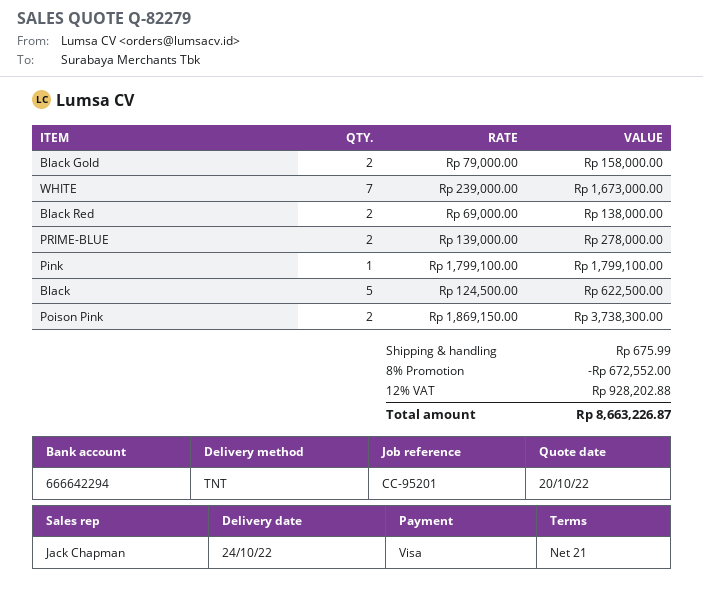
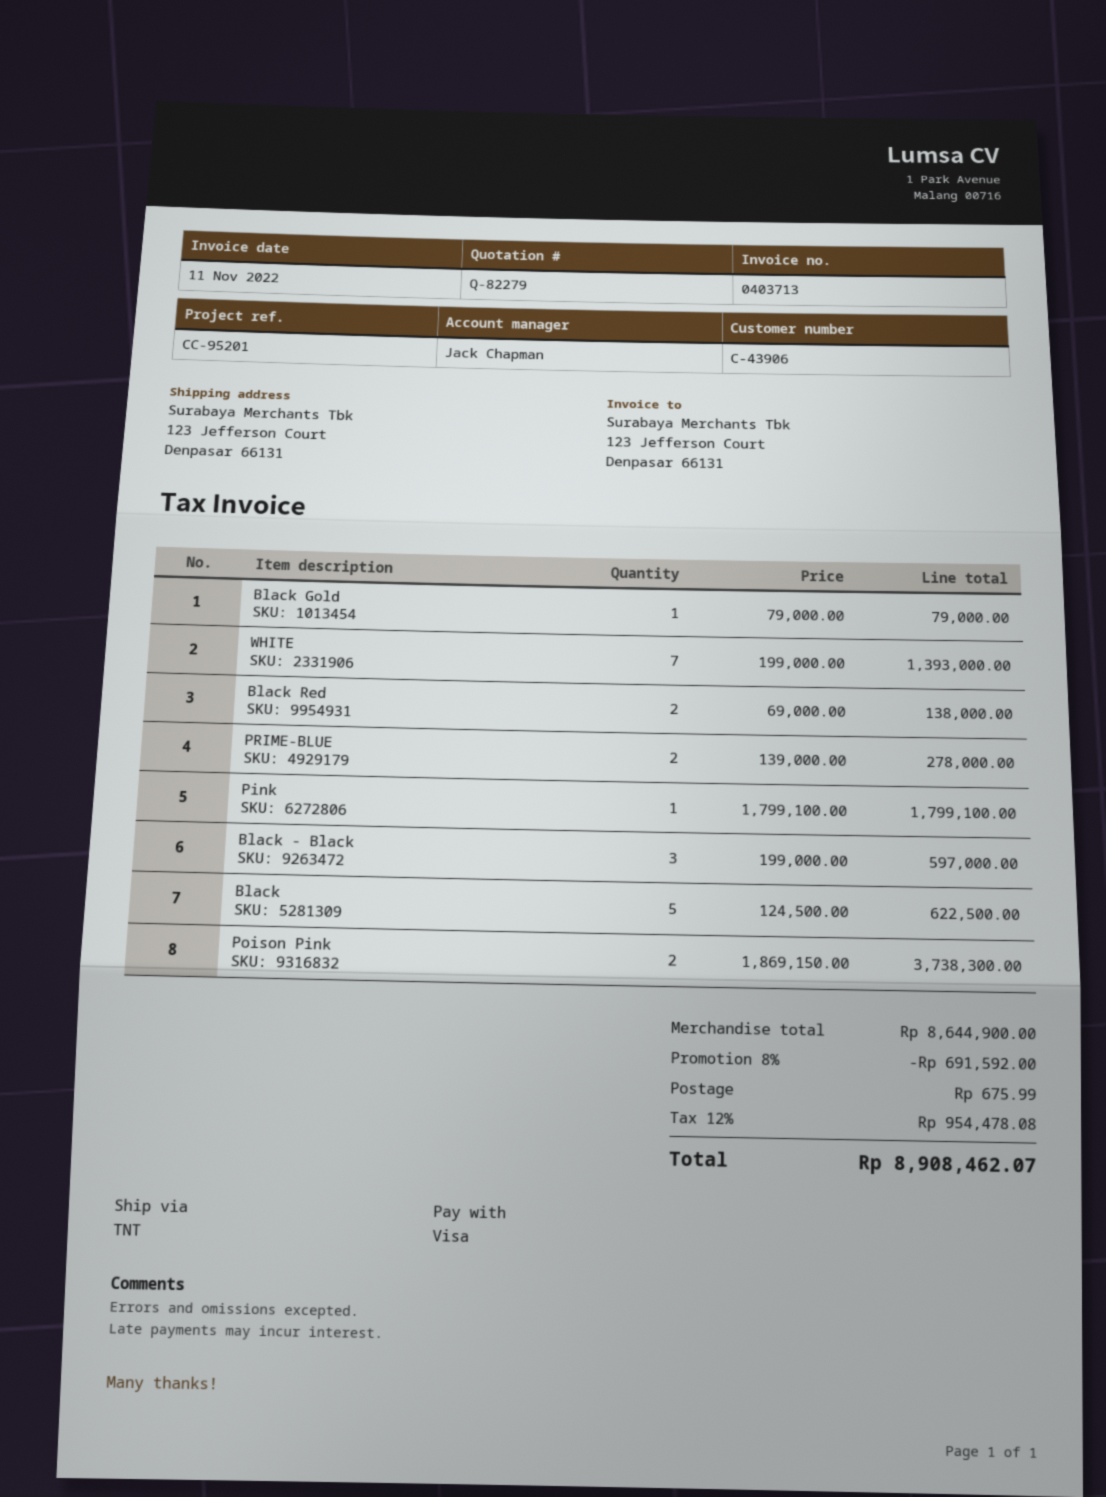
Black Gold: 2 x 79000.00 = 158000.00 -> 1 x 79000.00 = 79000.00
WHITE: 7 x 239000.00 = 1673000.00 -> 7 x 199000.00 = 1393000.00
Black - Black: none -> 3 x 199000.00 = 597000.00
discount: 8% = 672552.00 -> 8% = 691592.00
tax: 12% = 928202.88 -> 12% = 954478.08
total: 8663226.87 -> 8908462.07

